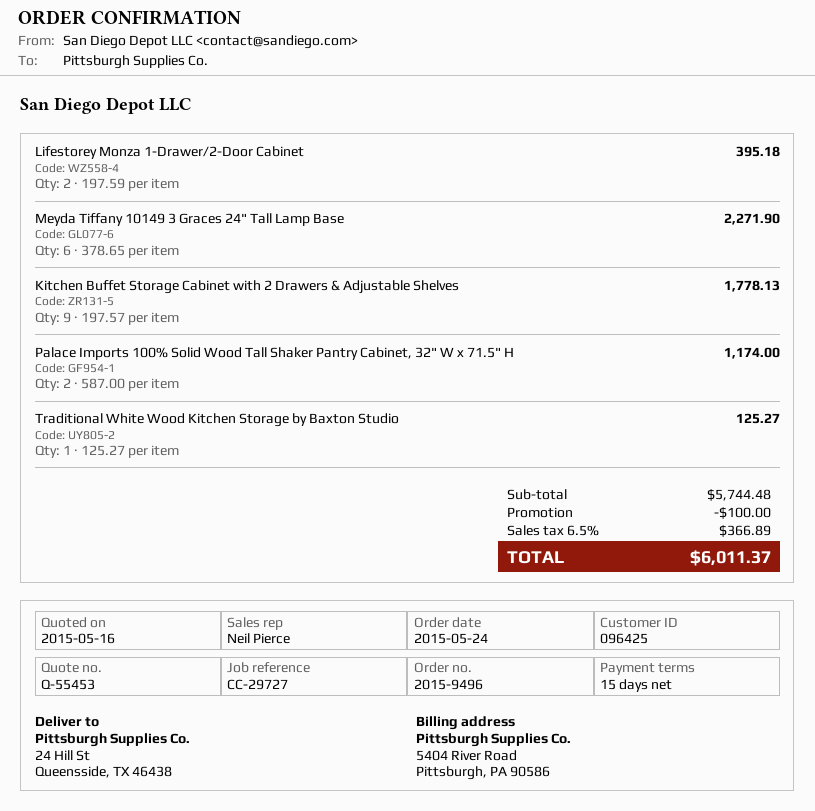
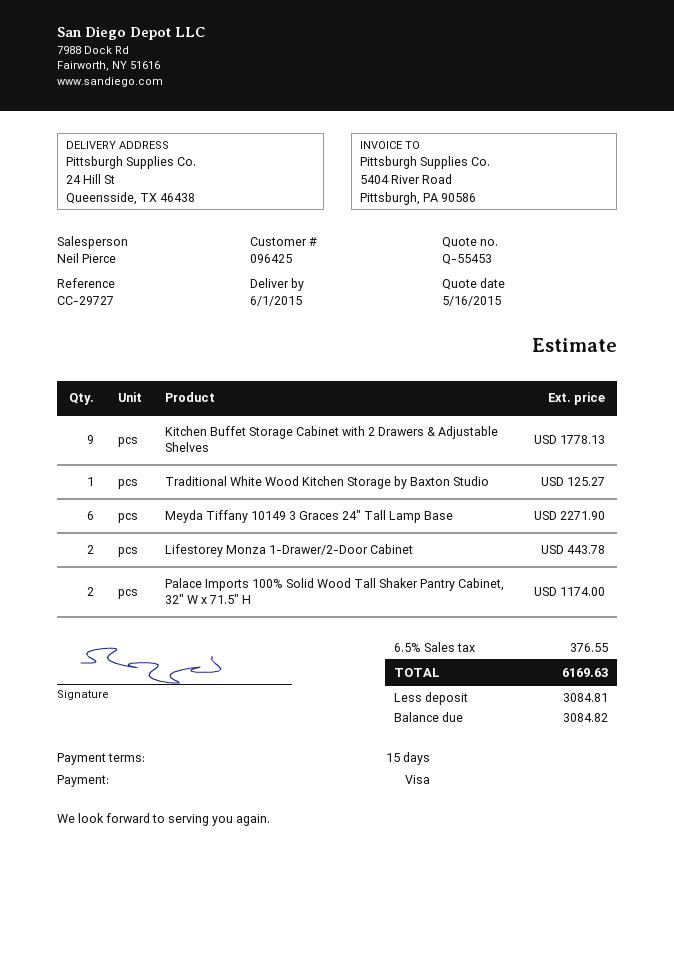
Lifestorey Monza 1-Drawer/2-Door Cabinet: 2 for 395.18 -> 2 for 443.78
discount: 100.00 -> none
tax: 6.5% = 366.89 -> 6.5% = 376.55
total: 6011.37 -> 6169.63

